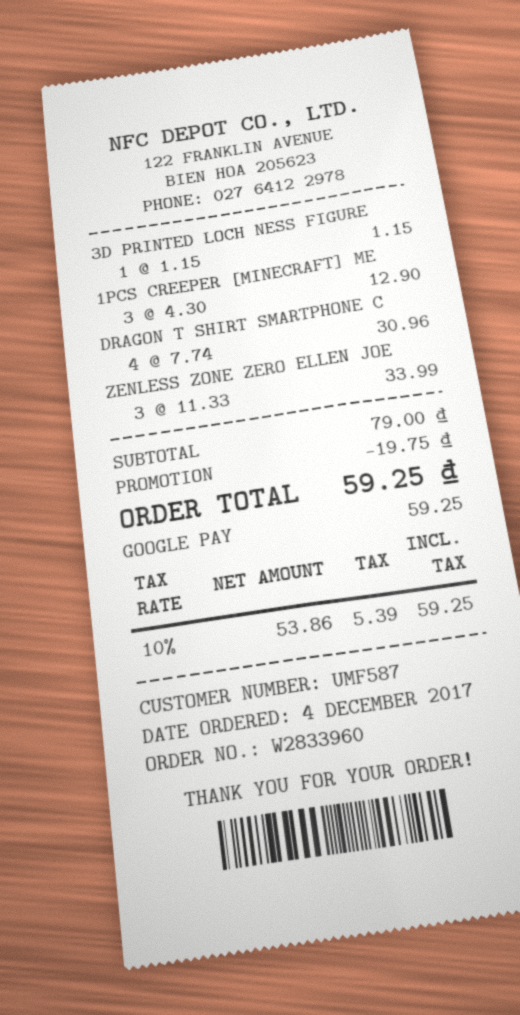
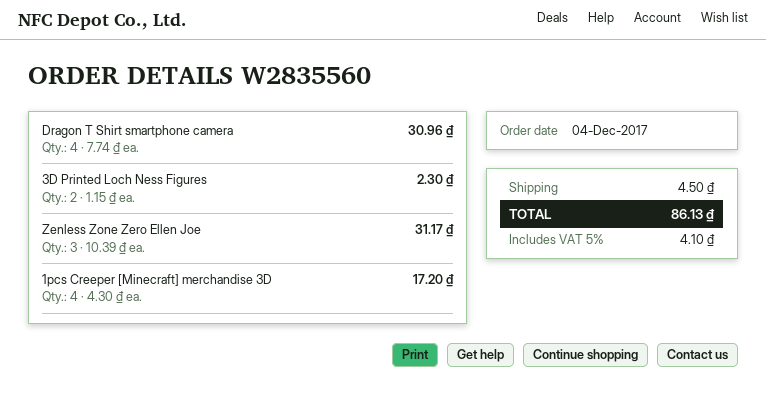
order number: W2833960 -> W2835560
3D PRINTED LOCH NESS FIGURE: 1 x 1.15 = 1.15 -> 2 x 1.15 = 2.30
1PCS CREEPER [MINECRAFT] ME: 3 x 4.30 = 12.90 -> 4 x 4.30 = 17.20
ZENLESS ZONE ZERO ELLEN JOE: 3 x 11.33 = 33.99 -> 3 x 10.39 = 31.17
discount: 19.75 -> none
shipping: none -> 4.50
tax: 10% = 5.39 -> 5% = 4.10
total: 59.25 -> 86.13

